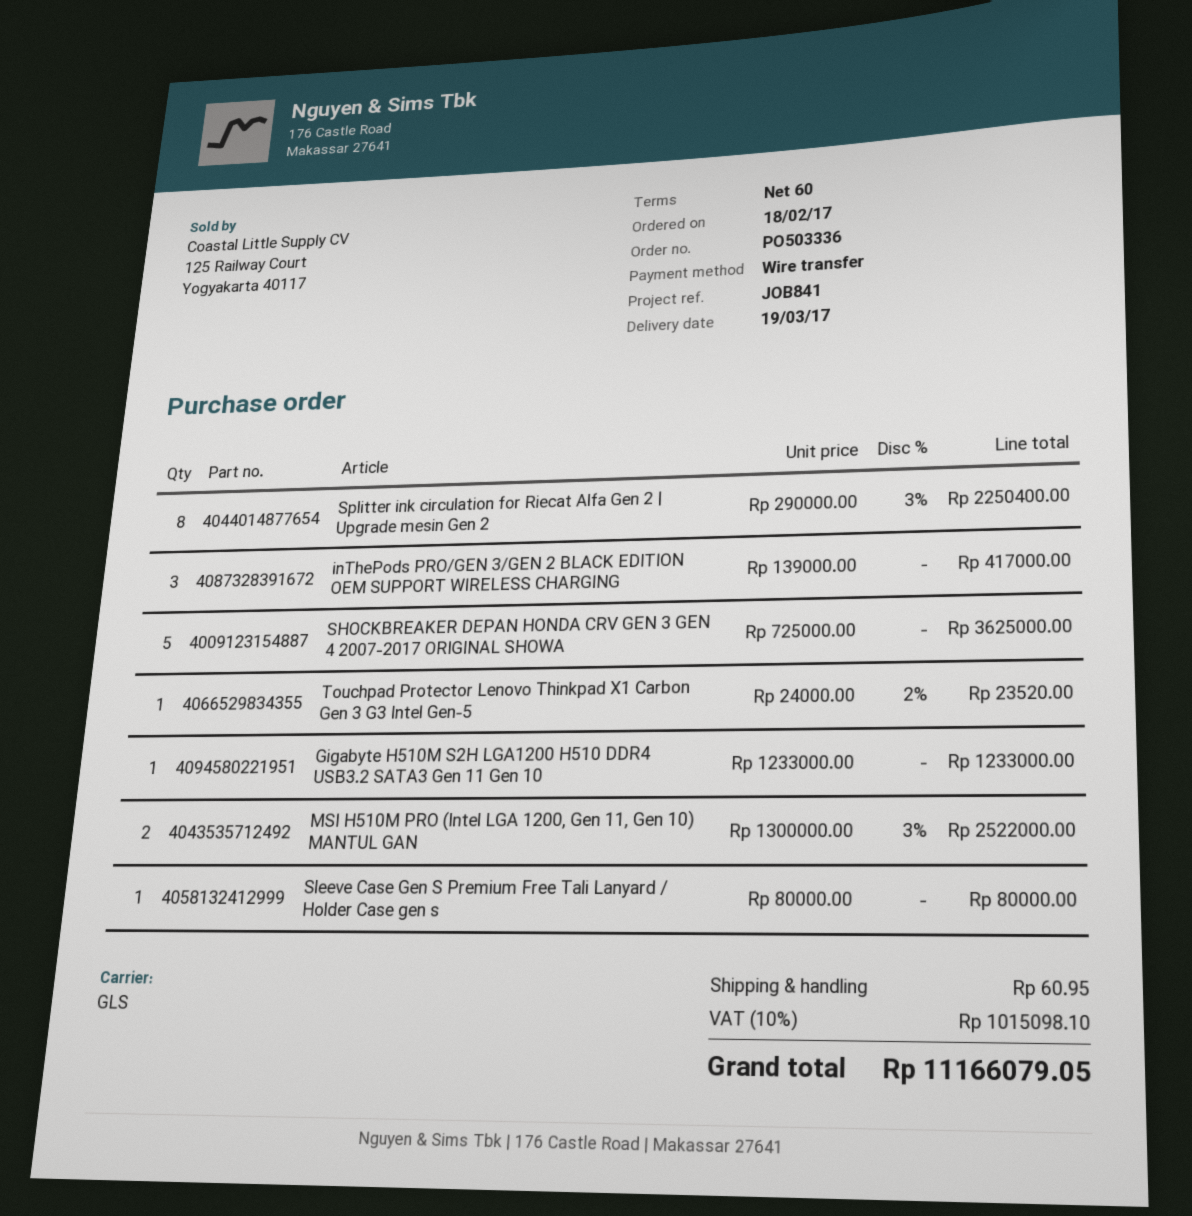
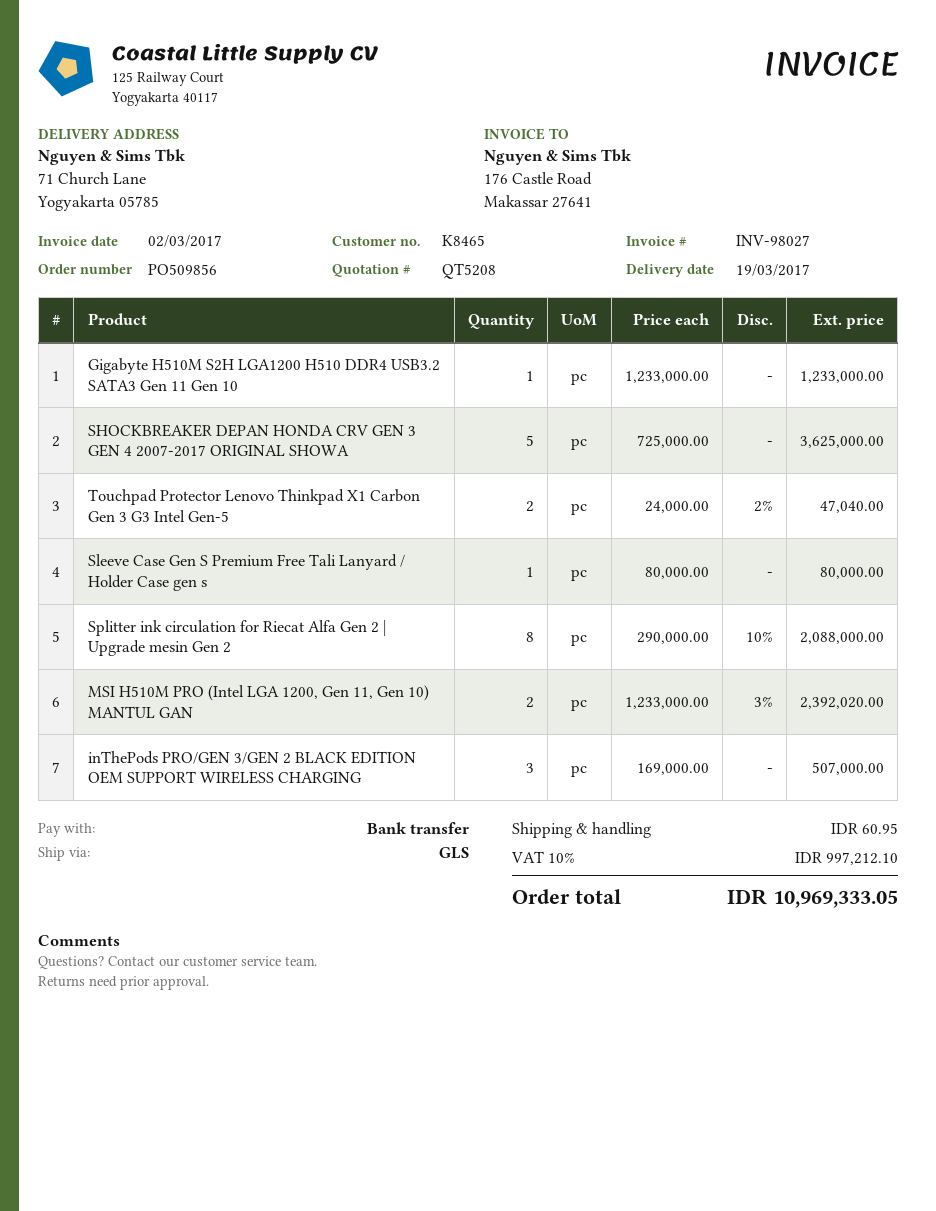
order number: PO503336 -> PO509856
Splitter ink circulation for Riecat Alfa Gen 2 | Upgrade mesin Gen 2: 8 x 290000.00 - 3% = 2250400.00 -> 8 x 290000.00 - 10% = 2088000.00
inThePods PRO/GEN 3/GEN 2 BLACK EDITION OEM SUPPORT WIRELESS CHARGING: 3 x 139000.00 = 417000.00 -> 3 x 169000.00 = 507000.00
Touchpad Protector Lenovo Thinkpad X1 Carbon Gen 3 G3 Intel Gen-5: 1 x 24000.00 - 2% = 23520.00 -> 2 x 24000.00 - 2% = 47040.00
MSI H510M PRO (Intel LGA 1200, Gen 11, Gen 10) MANTUL GAN: 2 x 1300000.00 - 3% = 2522000.00 -> 2 x 1233000.00 - 3% = 2392020.00
tax: 10% = 1015098.10 -> 10% = 997212.10
total: 11166079.05 -> 10969333.05

